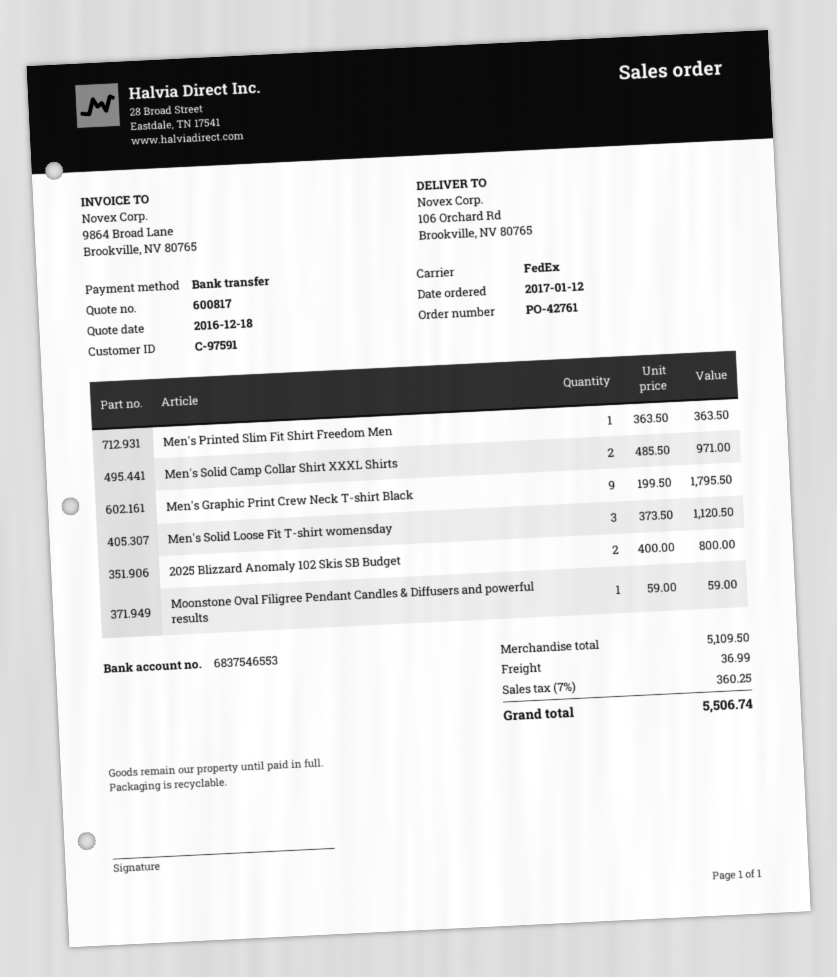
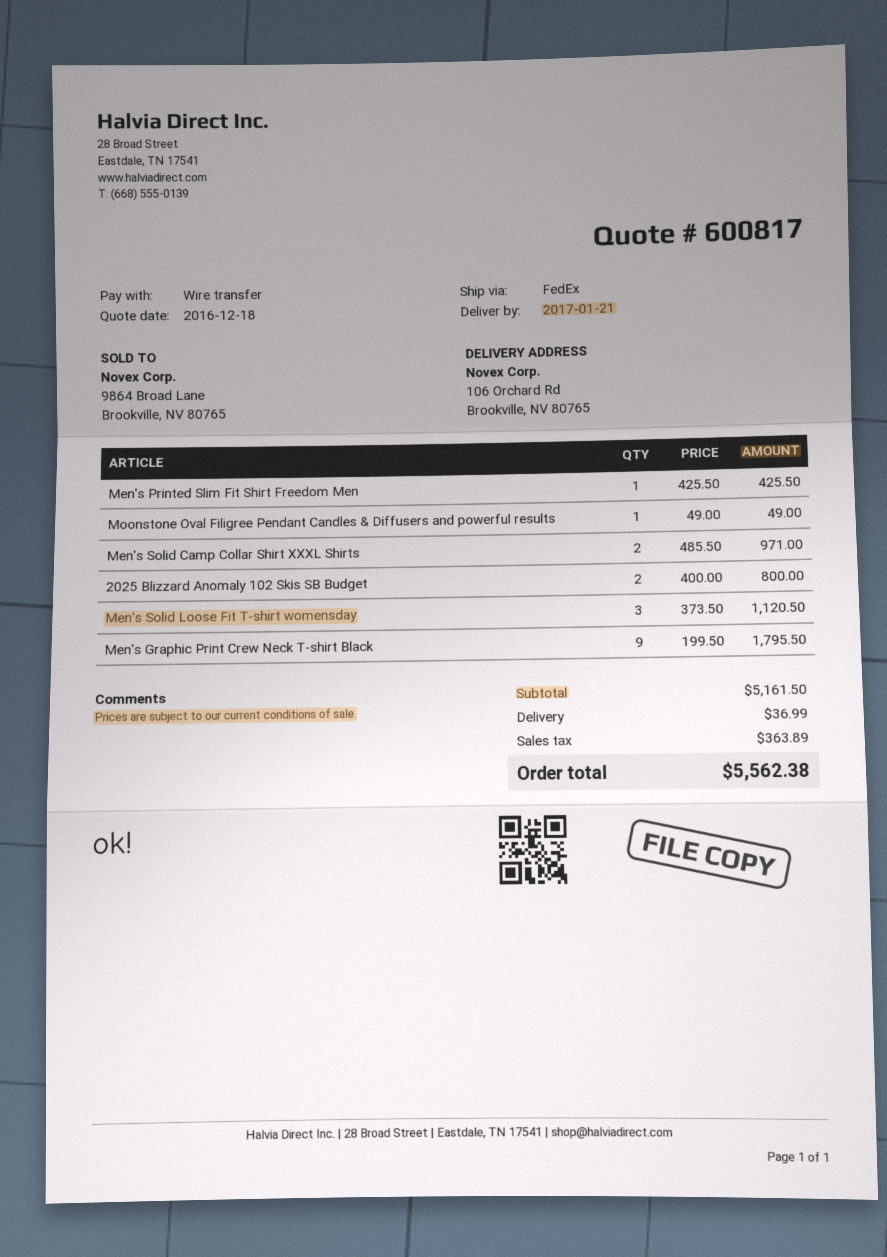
Men's Printed Slim Fit Shirt Freedom Men: 1 x 363.50 = 363.50 -> 1 x 425.50 = 425.50
Moonstone Oval Filigree Pendant Candles & Diffusers and powerful results: 1 x 59.00 = 59.00 -> 1 x 49.00 = 49.00
subtotal: 5109.50 -> 5161.50
tax: 360.25 -> 363.89
total: 5506.74 -> 5562.38

